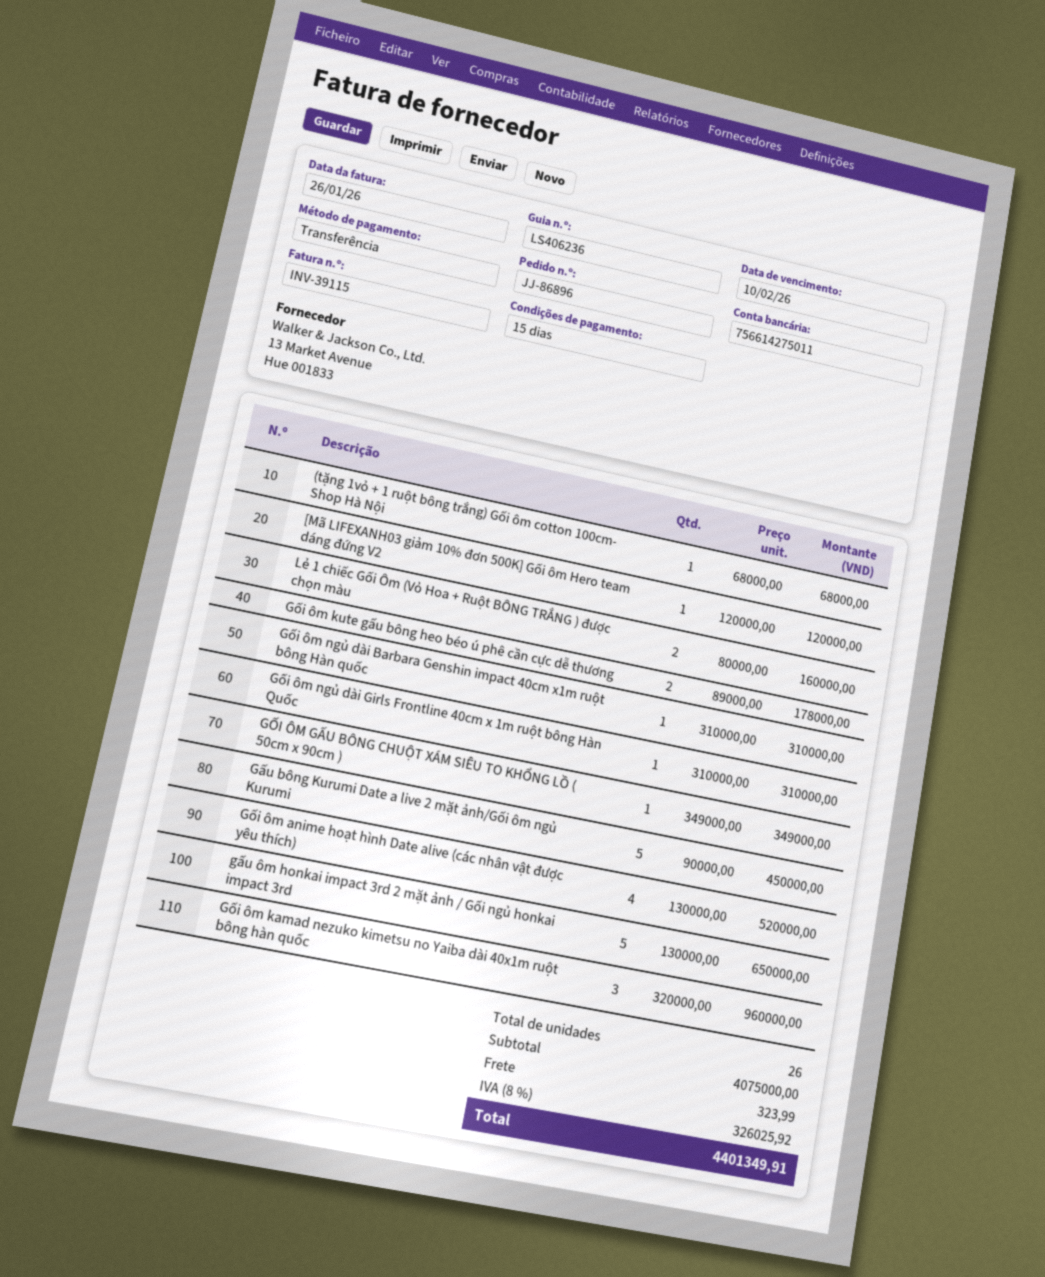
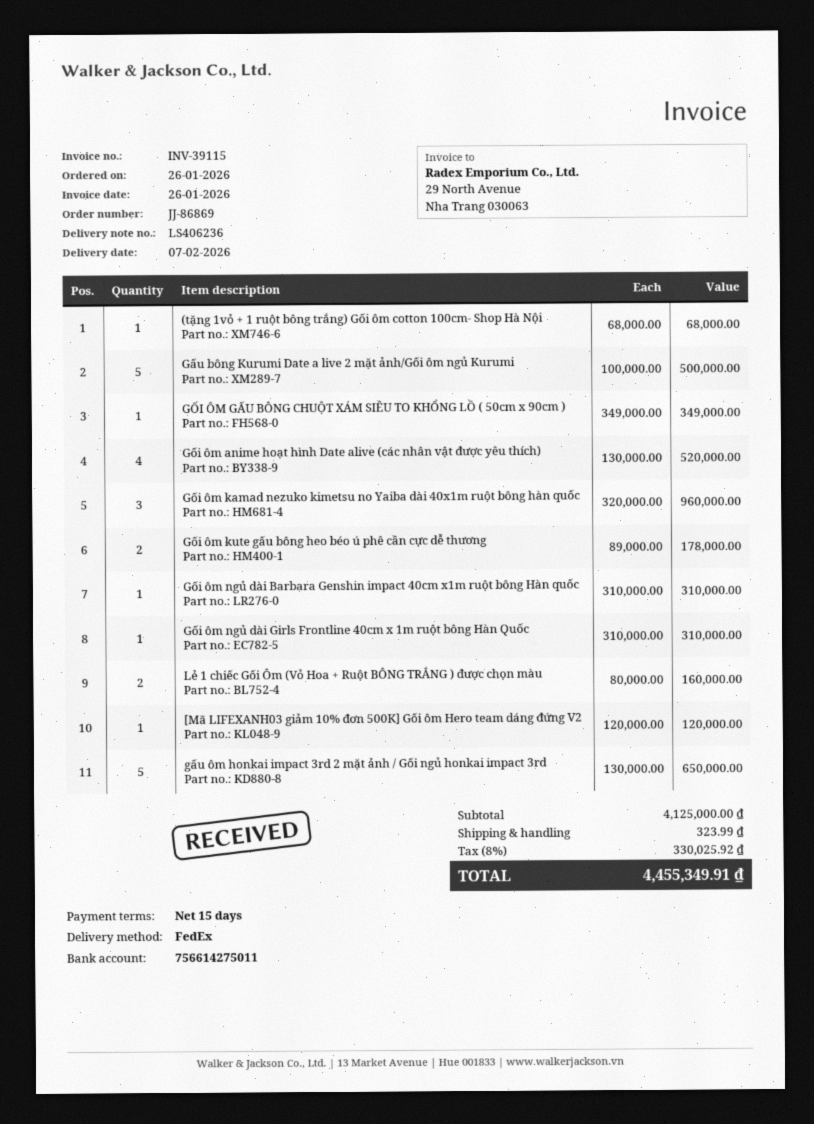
order number: JJ-86896 -> JJ-86869
Gấu bông Kurumi Date a live 2 mặt ảnh/Gối ôm ngủ Kurumi: 5 x 90000.00 = 450000.00 -> 5 x 100000.00 = 500000.00
subtotal: 4075000.00 -> 4125000.00
tax: 8% = 326025.92 -> 8% = 330025.92
total: 4401349.91 -> 4455349.91

